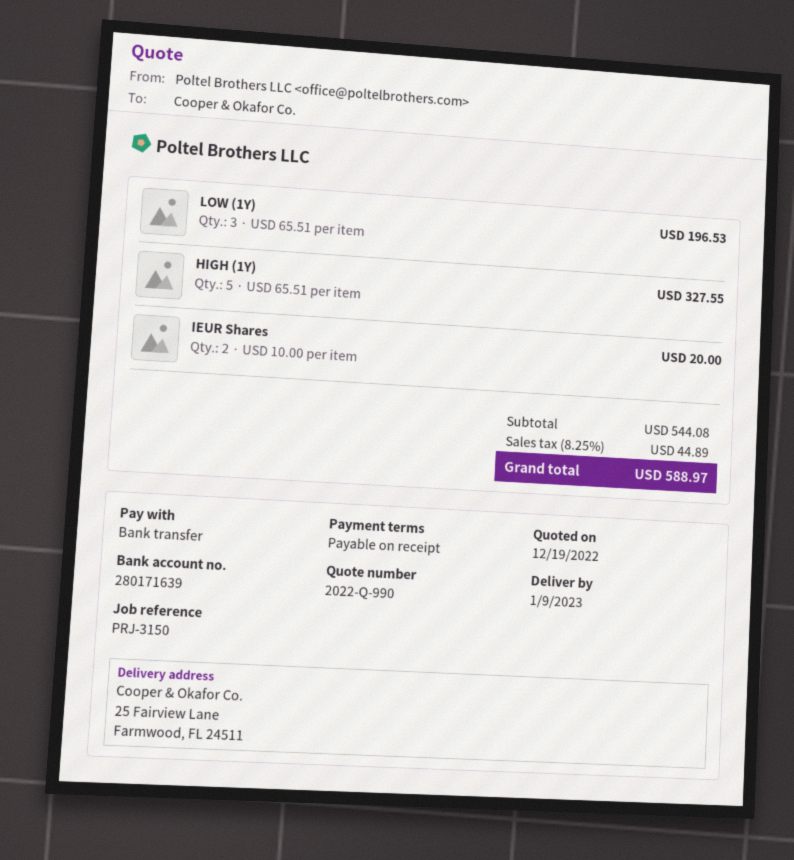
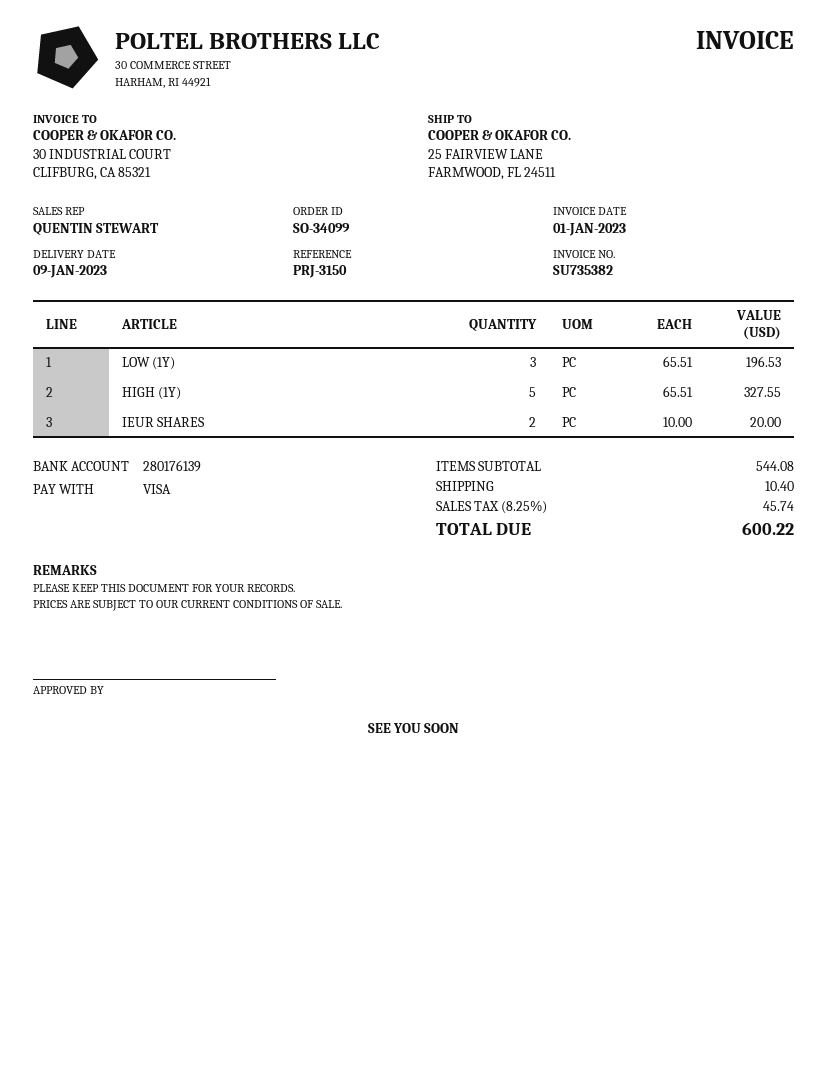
payment method: bank transfer -> Visa
bank account: 280171639 -> 280176139
shipping: none -> 10.40
tax: 8.25% = 44.89 -> 8.25% = 45.74
total: 588.97 -> 600.22

